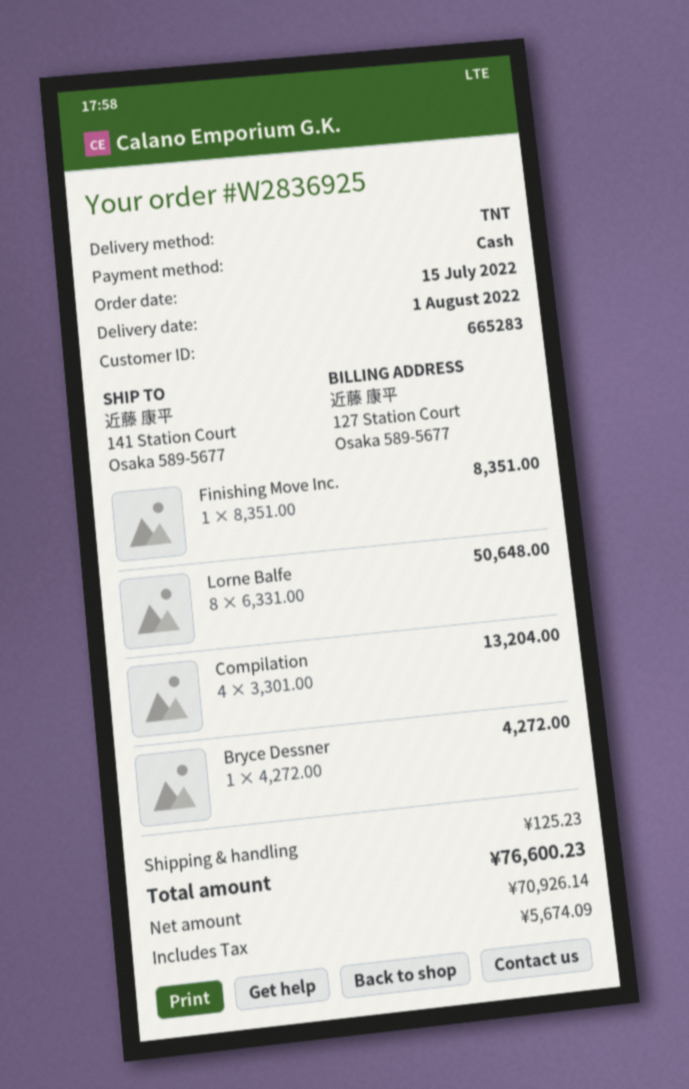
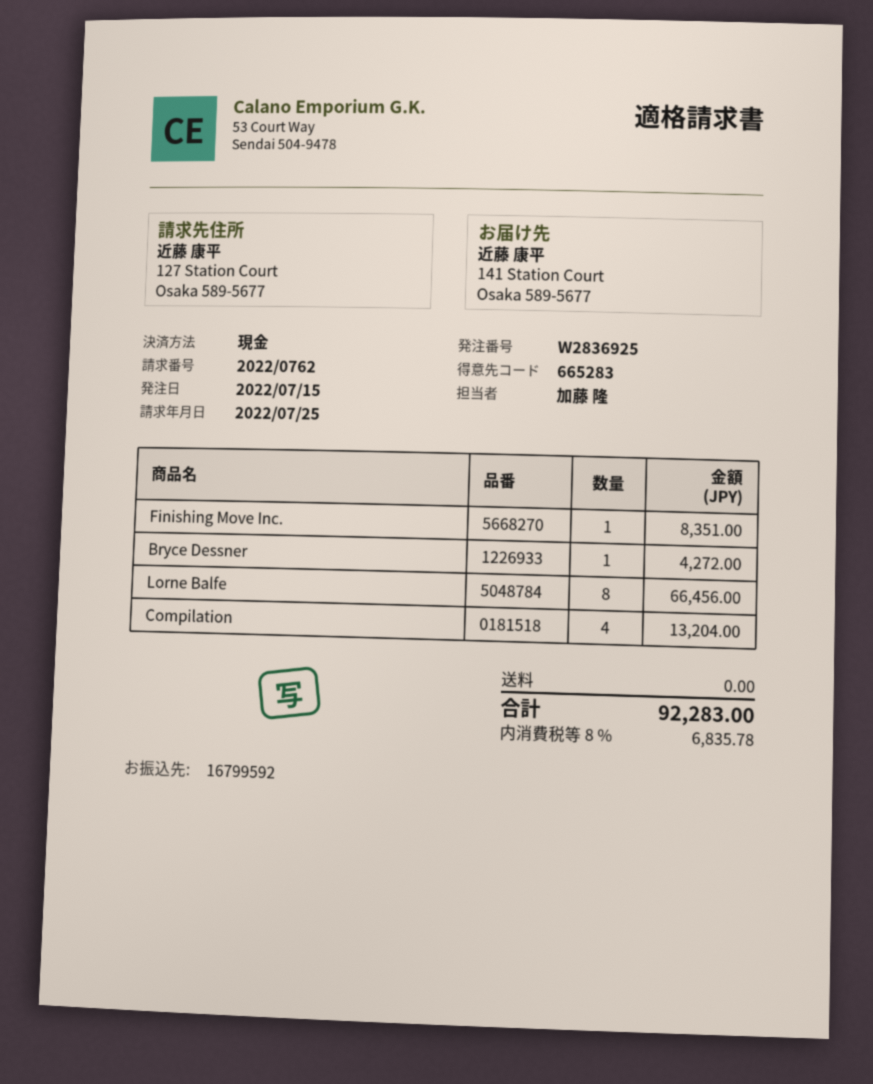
Lorne Balfe: 8 for 50648.00 -> 8 for 66456.00
shipping: 125.23 -> 0.00
tax: 5674.09 -> 6835.78
total: 76600.23 -> 92283.00

